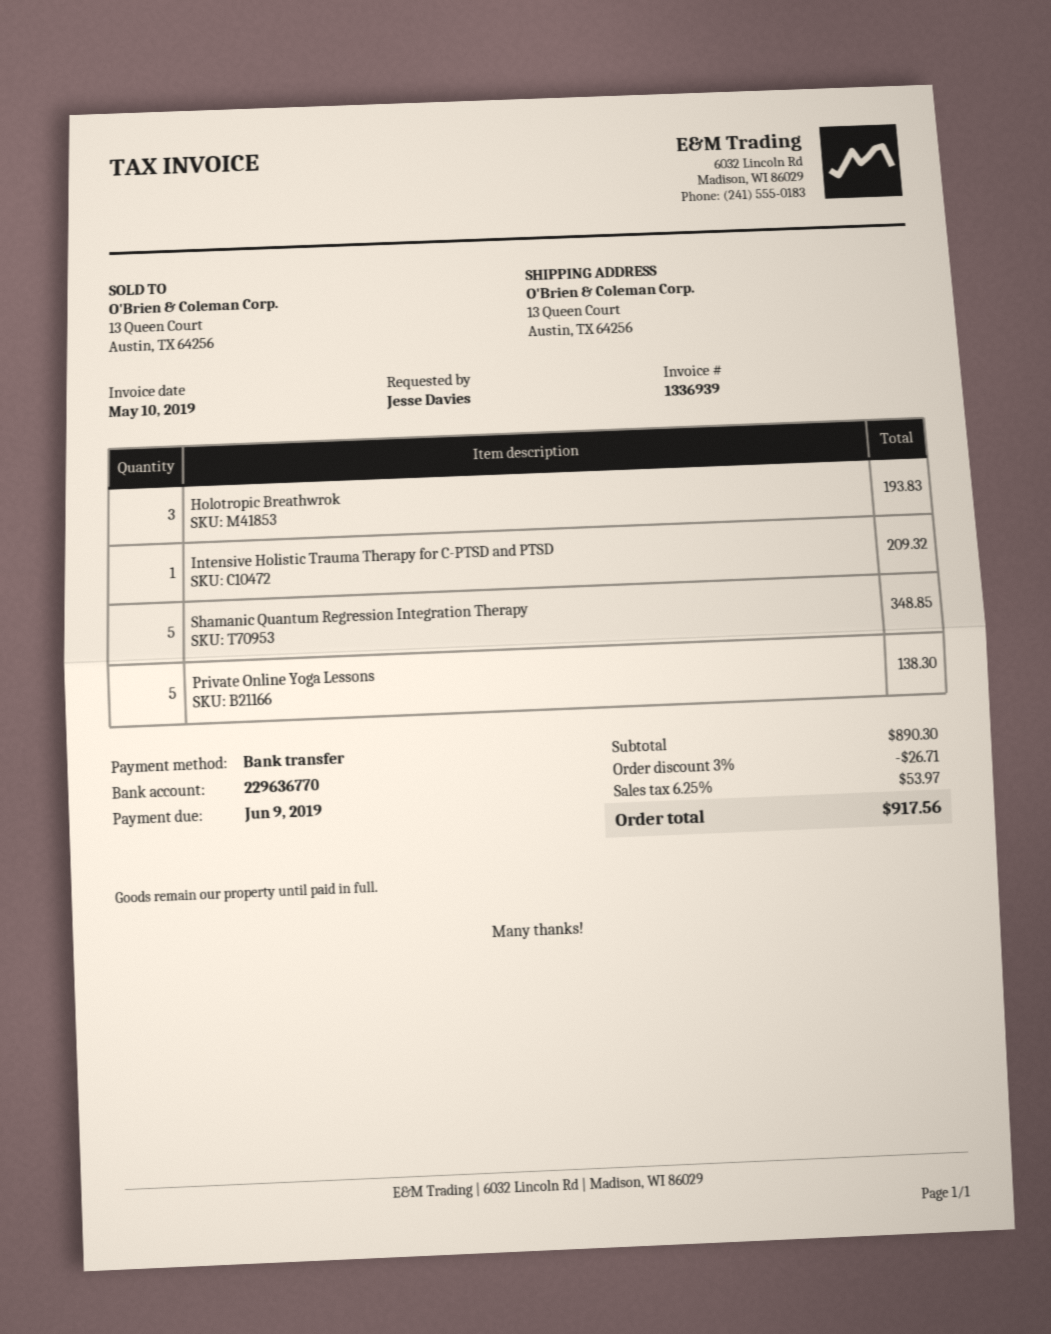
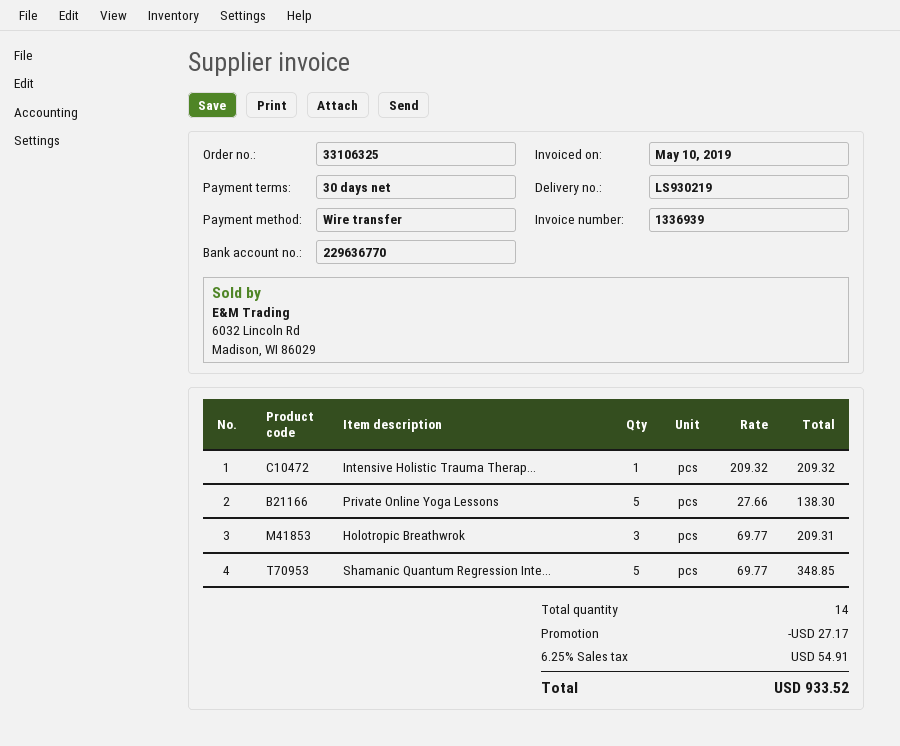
Holotropic Breathwrok: 3 for 193.83 -> 3 for 209.31
discount: 26.71 -> 27.17
tax: 6.25% = 53.97 -> 6.25% = 54.91
total: 917.56 -> 933.52

